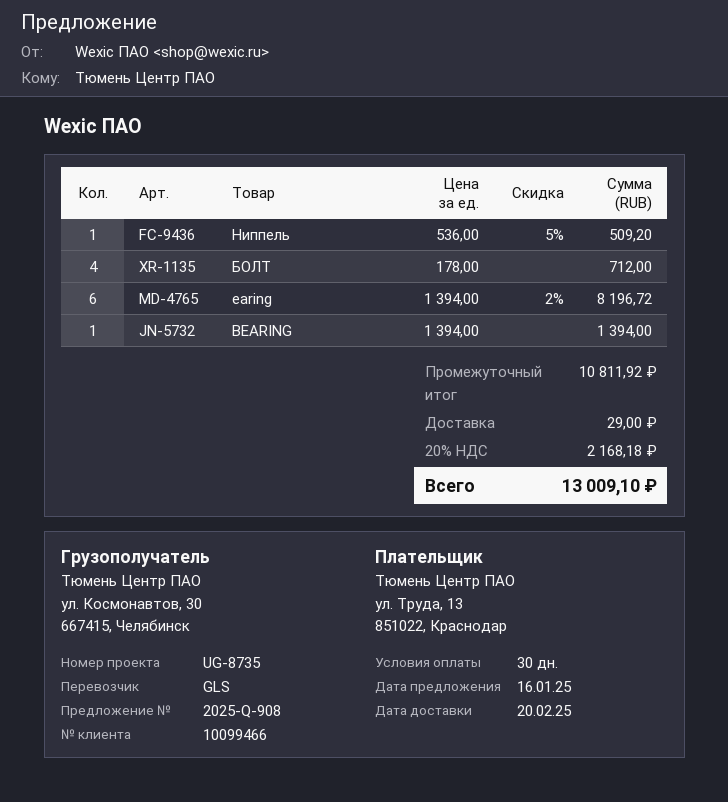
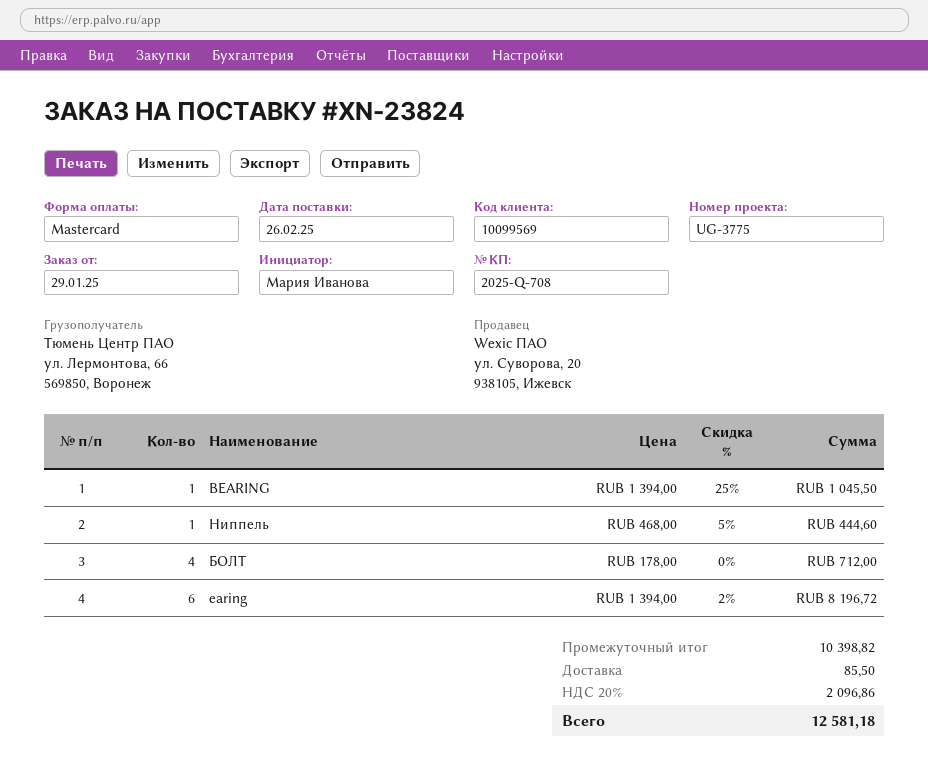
quote number: 2025-Q-908 -> 2025-Q-708
delivery date: 2025-02-20 -> 2025-02-26
customer number: 10099466 -> 10099569
reference: UG-8735 -> UG-3775
ship to: ул. Космонавтов, 30, 667415, Челябинск -> ул. Лермонтова, 66, 569850, Воронеж
Ниппель: 1 x 536.00 - 5% = 509.20 -> 1 x 468.00 - 5% = 444.60
BEARING: 1 x 1394.00 = 1394.00 -> 1 x 1394.00 - 25% = 1045.50
subtotal: 10811.92 -> 10398.82
shipping: 29.00 -> 85.50
tax: 20% = 2168.18 -> 20% = 2096.86
total: 13009.10 -> 12581.18

